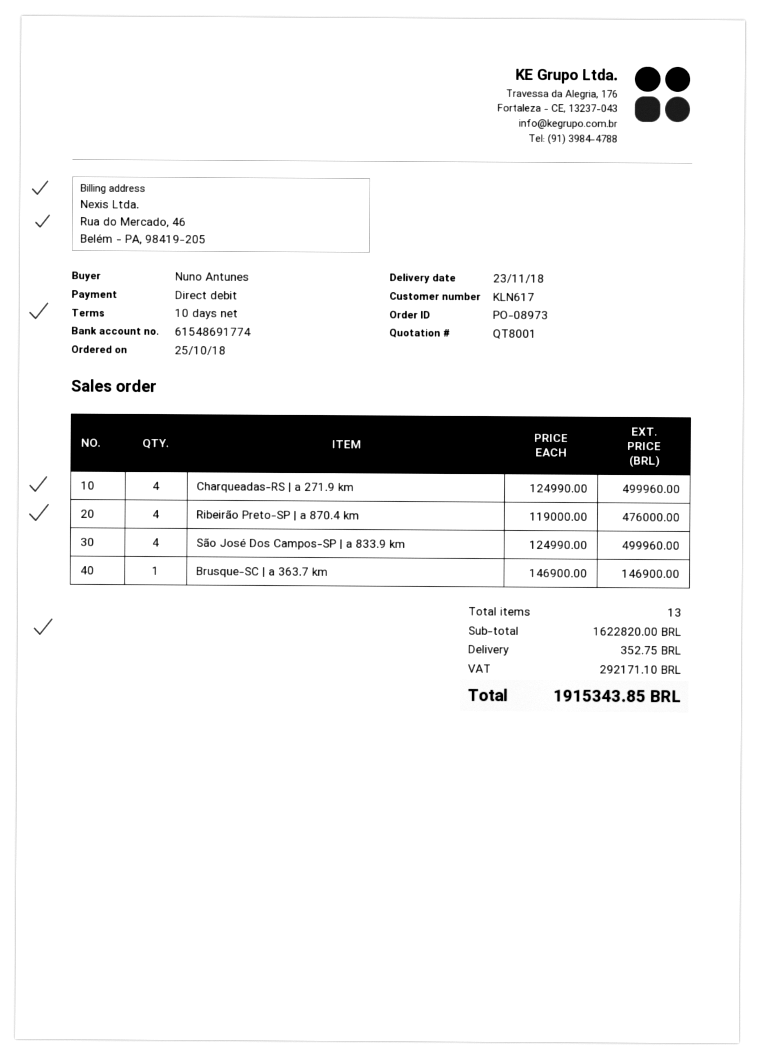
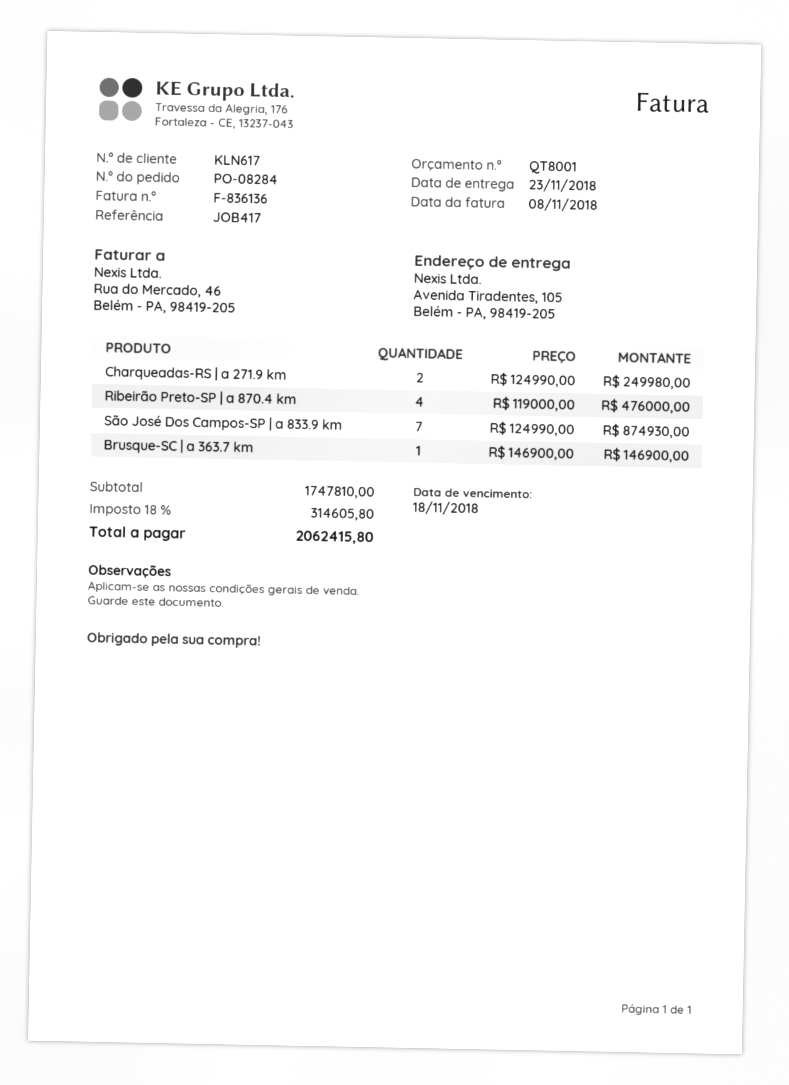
order number: PO-08973 -> PO-08284
Charqueadas-RS | a 271.9 km: 4 x 124990.00 = 499960.00 -> 2 x 124990.00 = 249980.00
São José Dos Campos-SP | a 833.9 km: 4 x 124990.00 = 499960.00 -> 7 x 124990.00 = 874930.00
subtotal: 1622820.00 -> 1747810.00
shipping: 352.75 -> none
tax: 292171.10 -> 314605.80
total: 1915343.85 -> 2062415.80

